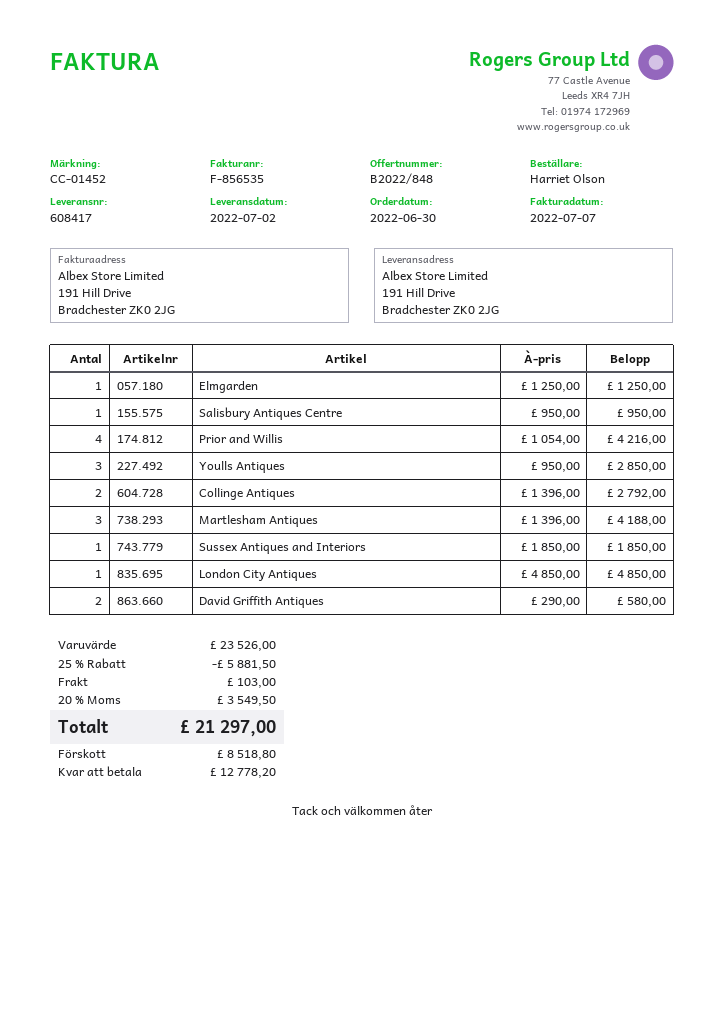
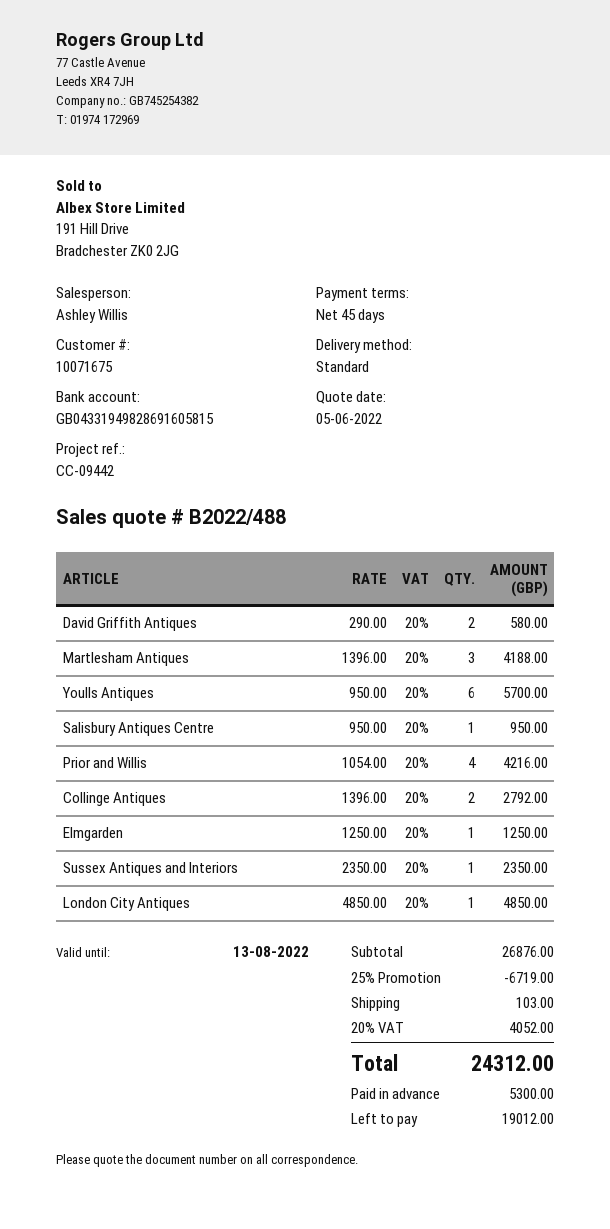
quote number: B2022/848 -> B2022/488
reference: CC-01452 -> CC-09442
Youlls Antiques: 3 x 950.00 = 2850.00 -> 6 x 950.00 = 5700.00
Sussex Antiques and Interiors: 1 x 1850.00 = 1850.00 -> 1 x 2350.00 = 2350.00
subtotal: 23526.00 -> 26876.00
discount: 25% = 5881.50 -> 25% = 6719.00
tax: 20% = 3549.50 -> 20% = 4052.00
total: 21297.00 -> 24312.00
deposit: 8518.80 -> 5300.00
balance: 12778.20 -> 19012.00

